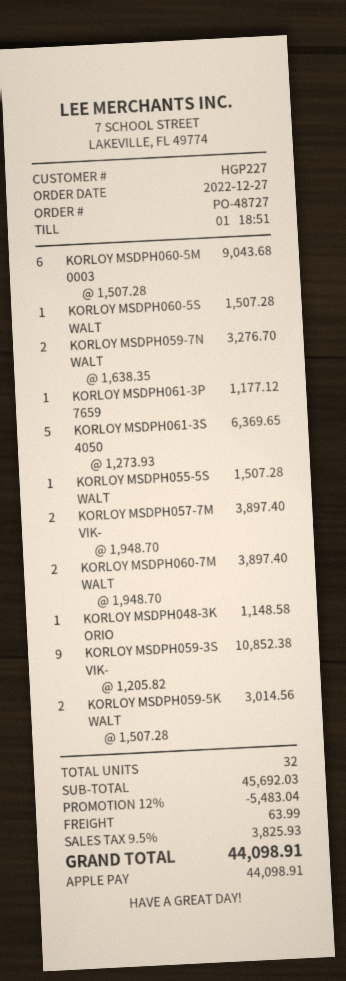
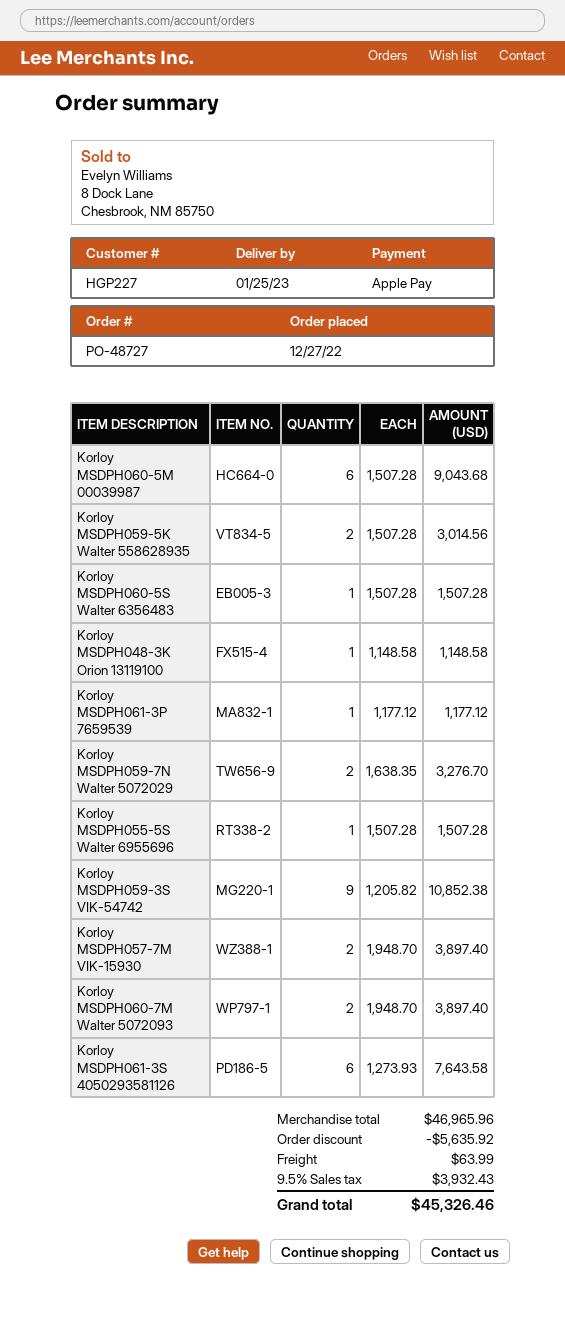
KORLOY MSDPH061-3S 4050: 5 x 1273.93 = 6369.65 -> 6 x 1273.93 = 7643.58
subtotal: 45692.03 -> 46965.96
discount: 5483.04 -> 5635.92
tax: 9.5% = 3825.93 -> 9.5% = 3932.43
total: 44098.91 -> 45326.46

